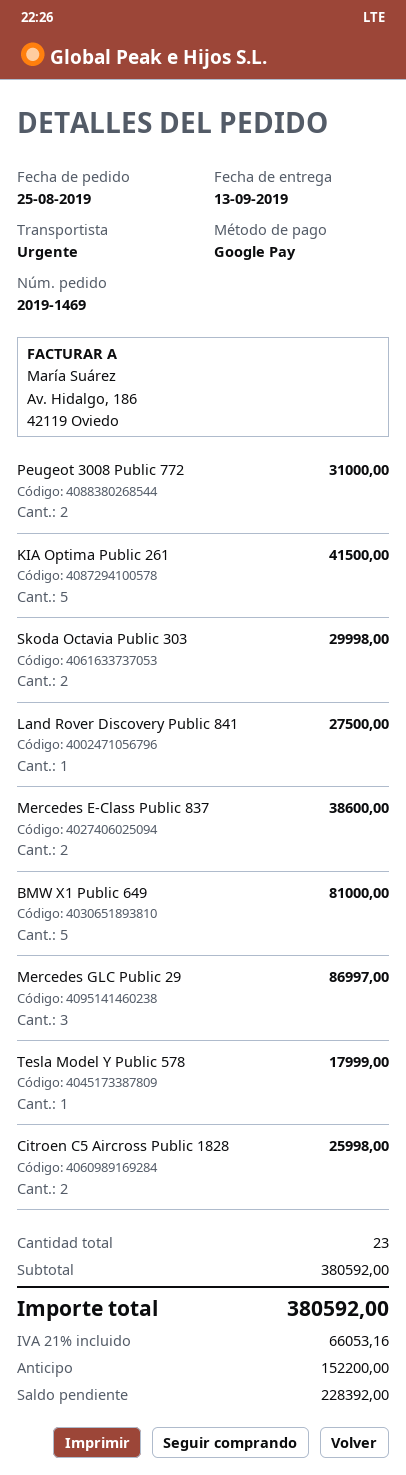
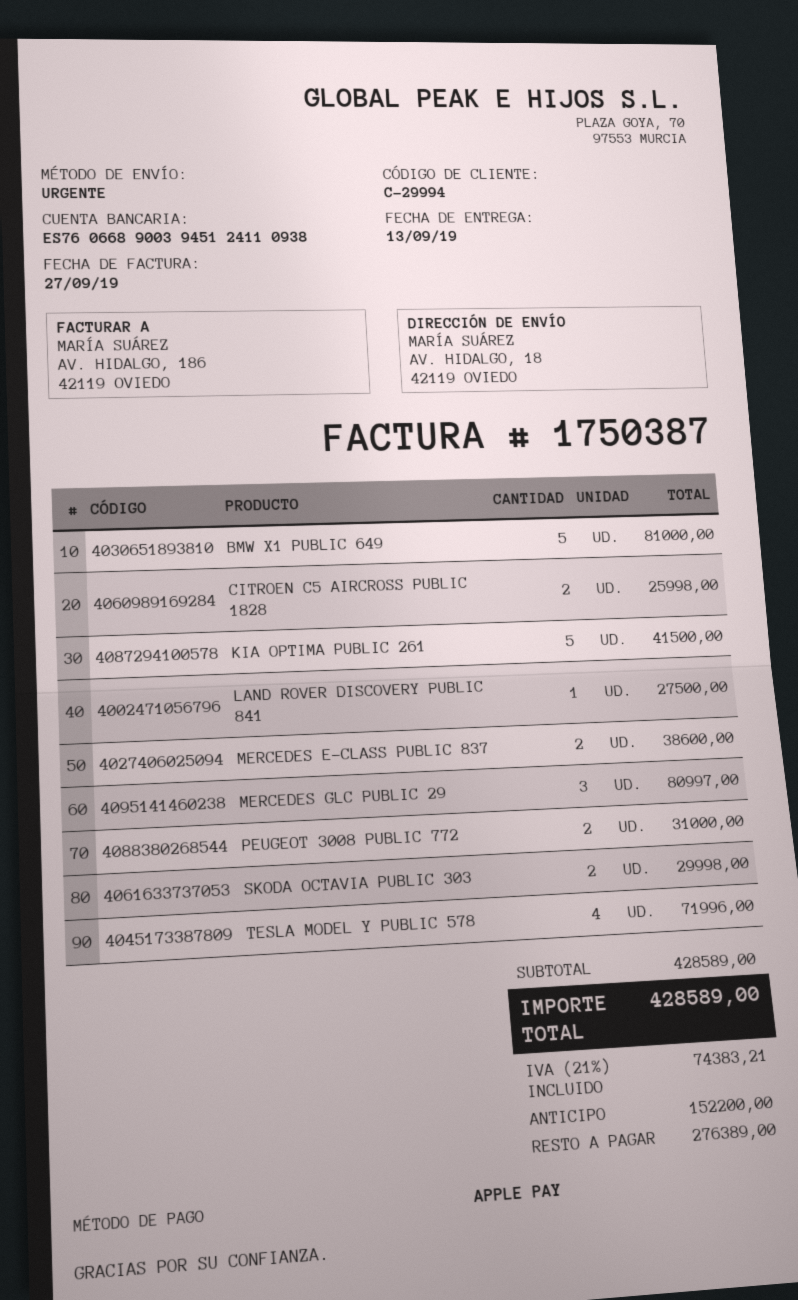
payment method: Google Pay -> Apple Pay
Mercedes GLC Public 29: 3 for 86997.00 -> 3 for 80997.00
Tesla Model Y Public 578: 1 for 17999.00 -> 4 for 71996.00
subtotal: 380592.00 -> 428589.00
tax: 21% = 66053.16 -> 21% = 74383.21
total: 380592.00 -> 428589.00
balance: 228392.00 -> 276389.00

